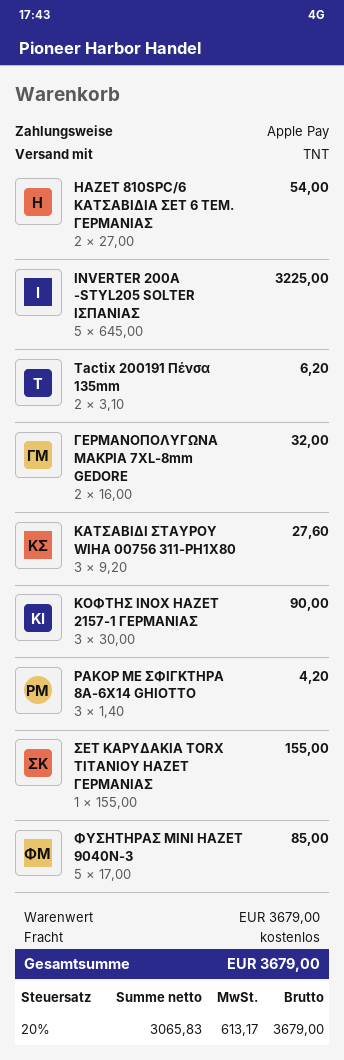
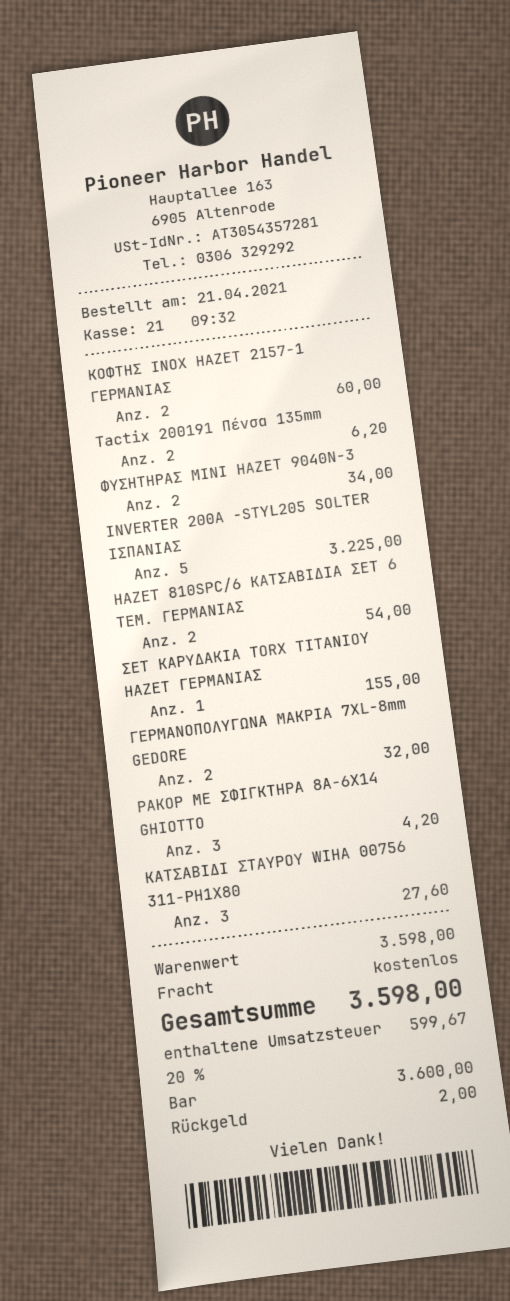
payment method: Apple Pay -> cash
ΚΟΦΤΗΣ ΙΝΟΧ HAZET 2157-1 ΓΕΡΜΑΝΙΑΣ: 3 for 90.00 -> 2 for 60.00
ΦΥΣΗΤΗΡΑΣ ΜΙΝΙ HAZET 9040Ν-3: 5 for 85.00 -> 2 for 34.00
subtotal: 3679.00 -> 3598.00
tax: 20% = 613.17 -> 20% = 599.67
total: 3679.00 -> 3598.00

